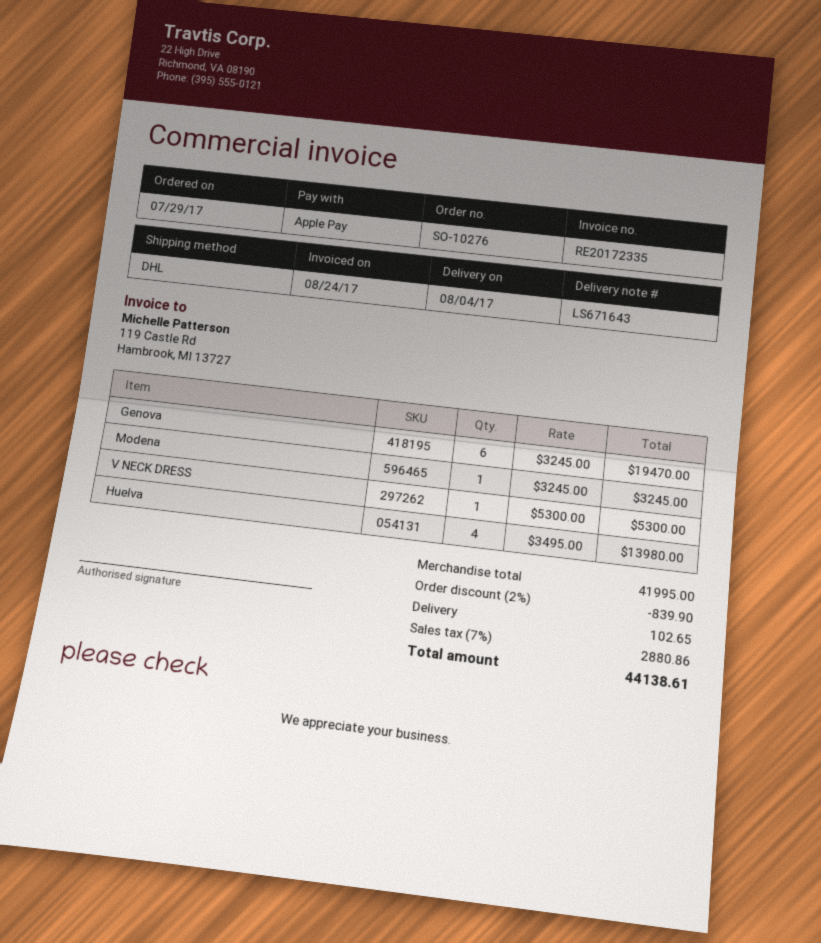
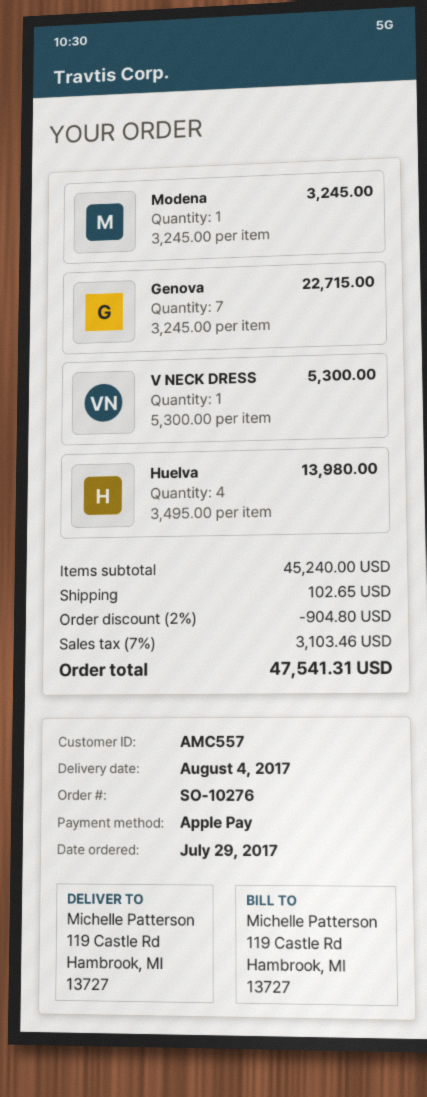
Genova: 6 x 3245.00 = 19470.00 -> 7 x 3245.00 = 22715.00
subtotal: 41995.00 -> 45240.00
discount: 2% = 839.90 -> 2% = 904.80
tax: 7% = 2880.86 -> 7% = 3103.46
total: 44138.61 -> 47541.31

